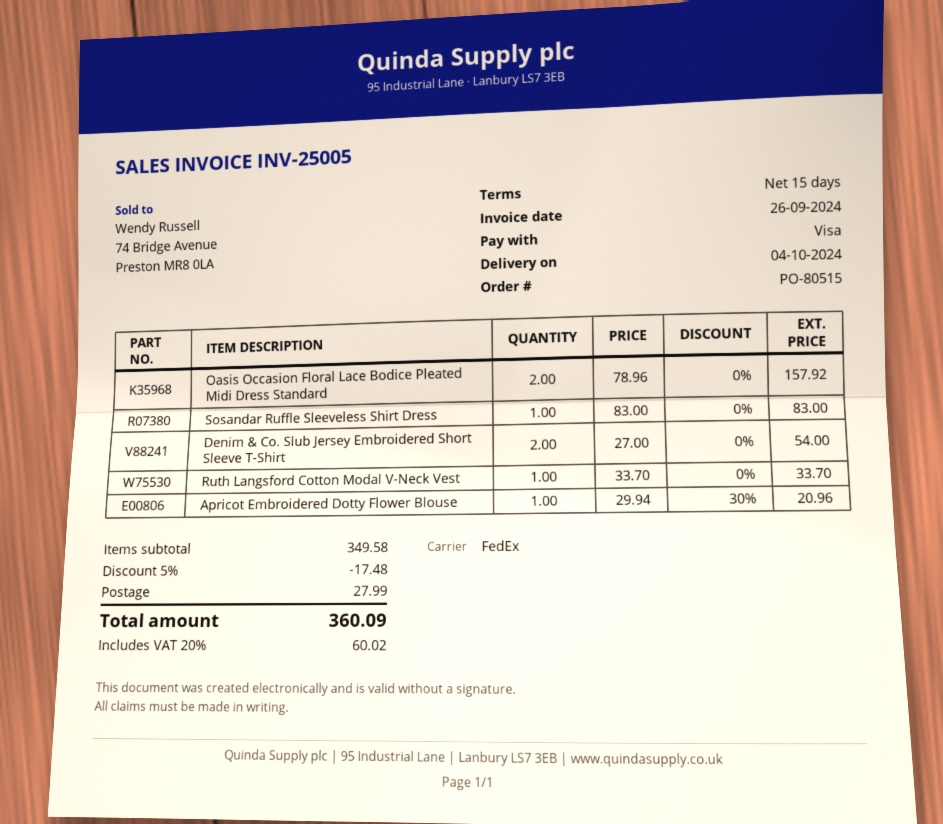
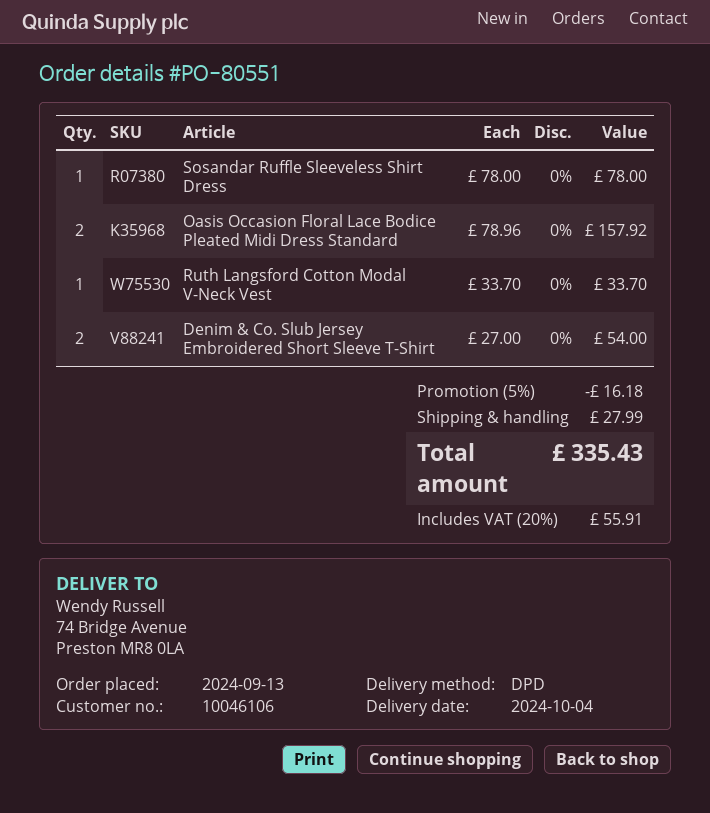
order number: PO-80515 -> PO-80551
shipping method: FedEx -> DPD
Sosandar Ruffle Sleeveless Shirt Dress: 1 x 83.00 = 83.00 -> 1 x 78.00 = 78.00
Apricot Embroidered Dotty Flower Blouse: 1 x 29.94 - 30% = 20.96 -> none
discount: 5% = 17.48 -> 5% = 16.18
tax: 20% = 60.02 -> 20% = 55.91
total: 360.09 -> 335.43

